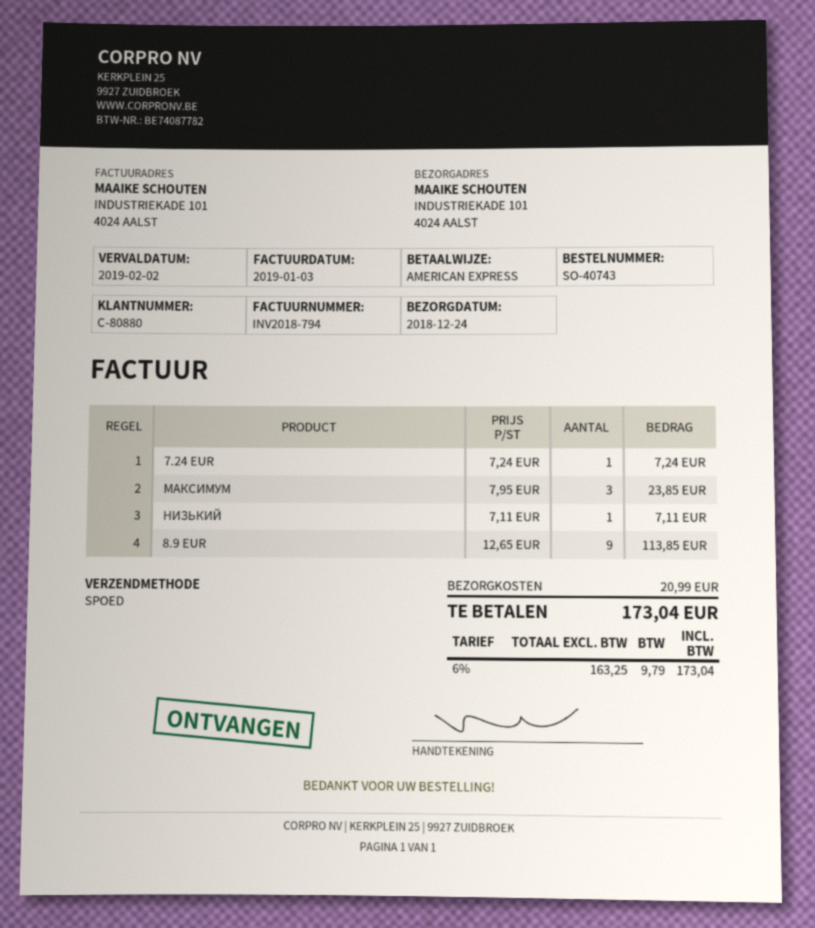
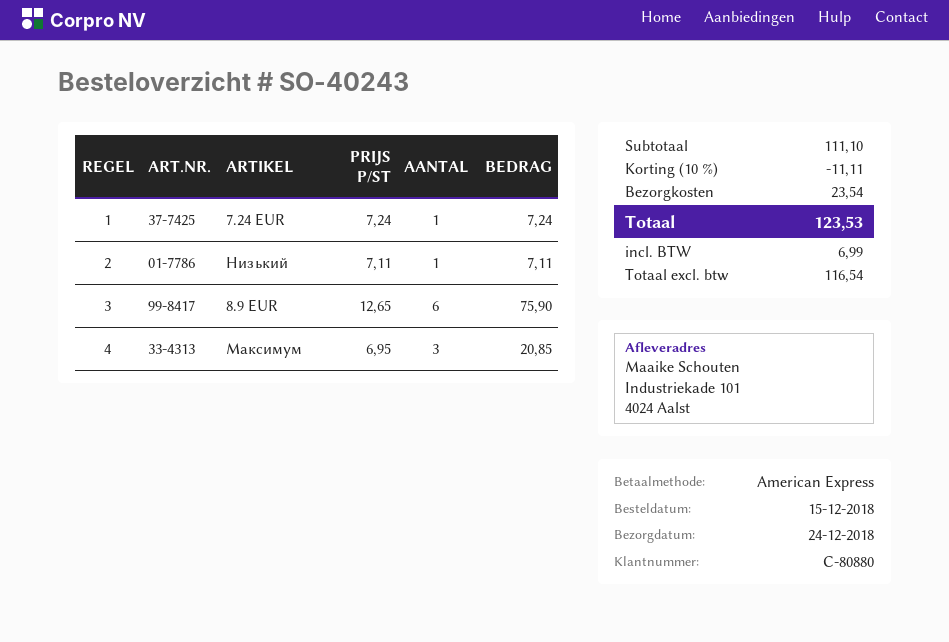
order number: SO-40743 -> SO-40243
МАКСИМУМ: 3 x 7.95 = 23.85 -> 3 x 6.95 = 20.85
8.9 EUR: 9 x 12.65 = 113.85 -> 6 x 12.65 = 75.90
discount: none -> 10% = 11.11
shipping: 20.99 -> 23.54
net: 163.25 -> 116.54
tax: 9.79 -> 6.99
total: 173.04 -> 123.53

